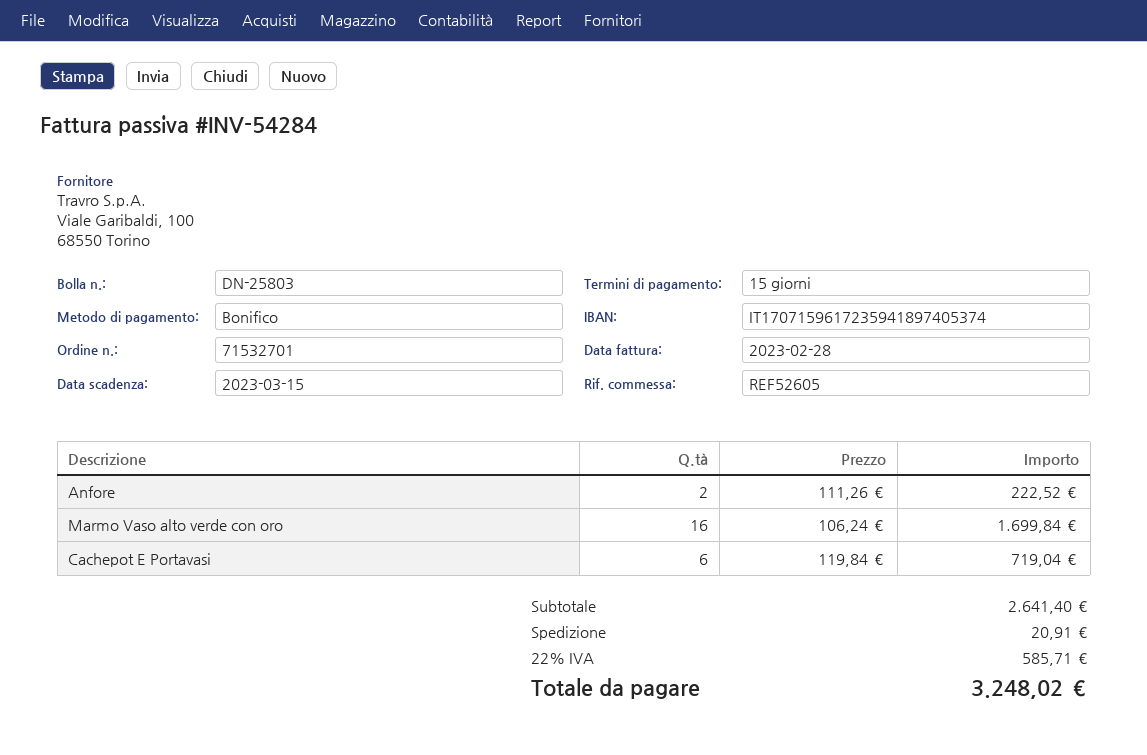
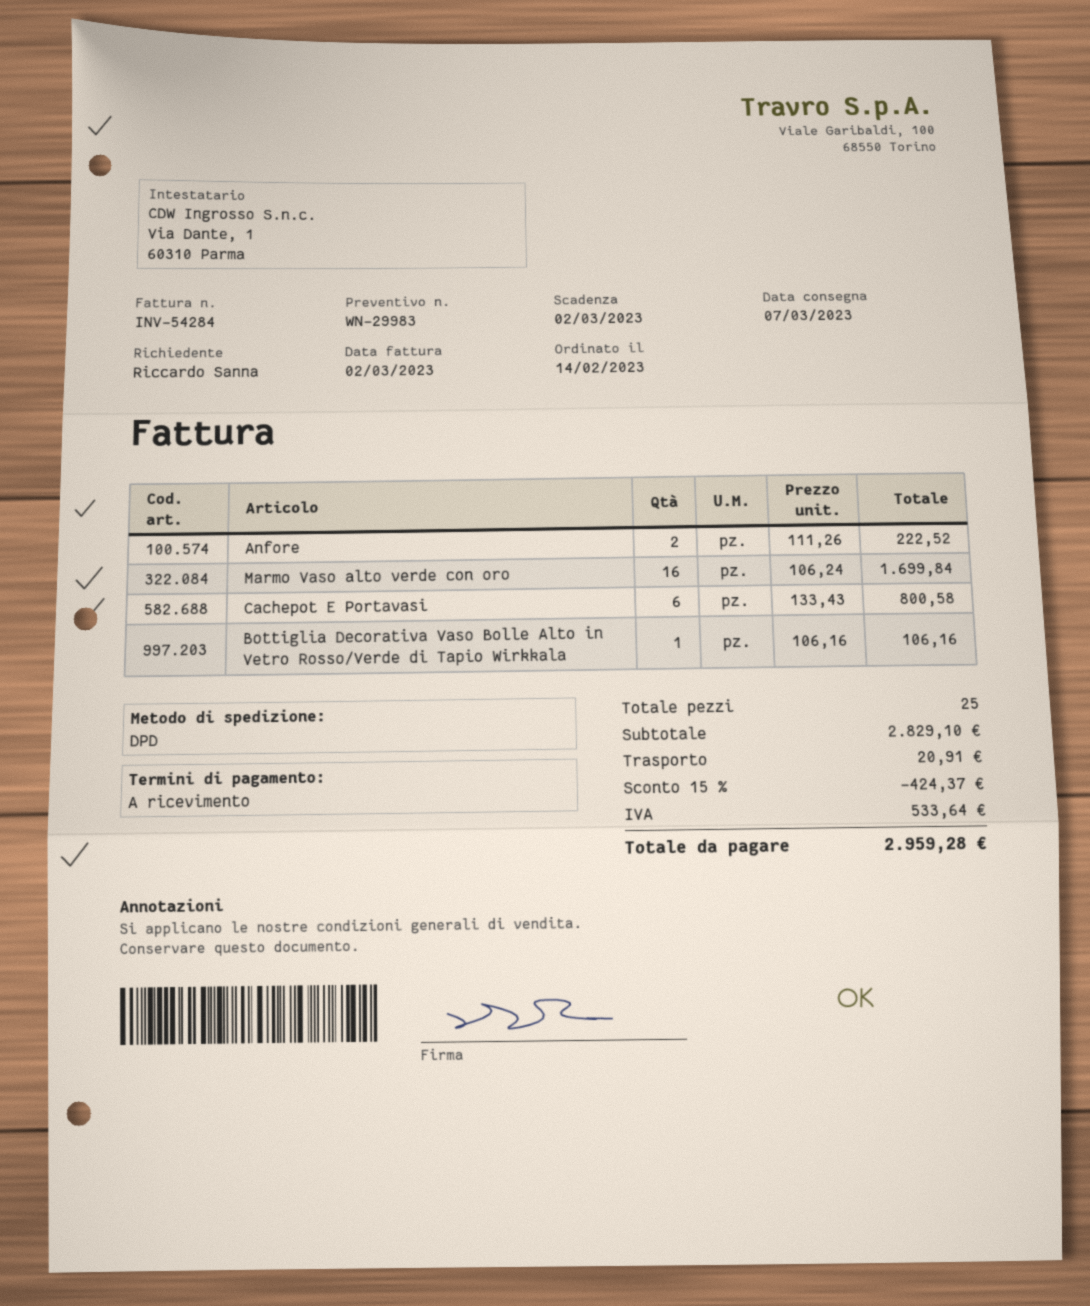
invoice date: 2023-02-28 -> 2023-03-02
payment terms: 15 days -> on receipt
due date: 2023-03-15 -> 2023-03-02
Cachepot E Portavasi: 6 x 119.84 = 719.04 -> 6 x 133.43 = 800.58
Bottiglia Decorativa Vaso Bolle Alto in Vetro Rosso/Verde di Tapio Wirkkala: none -> 1 x 106.16 = 106.16
subtotal: 2641.40 -> 2829.10
discount: none -> 15% = 424.37
tax: 585.71 -> 533.64
total: 3248.02 -> 2959.28

